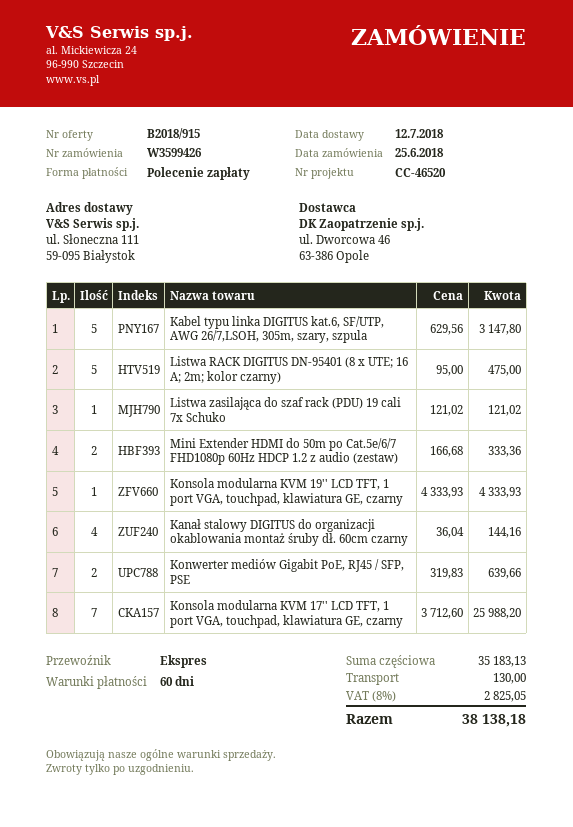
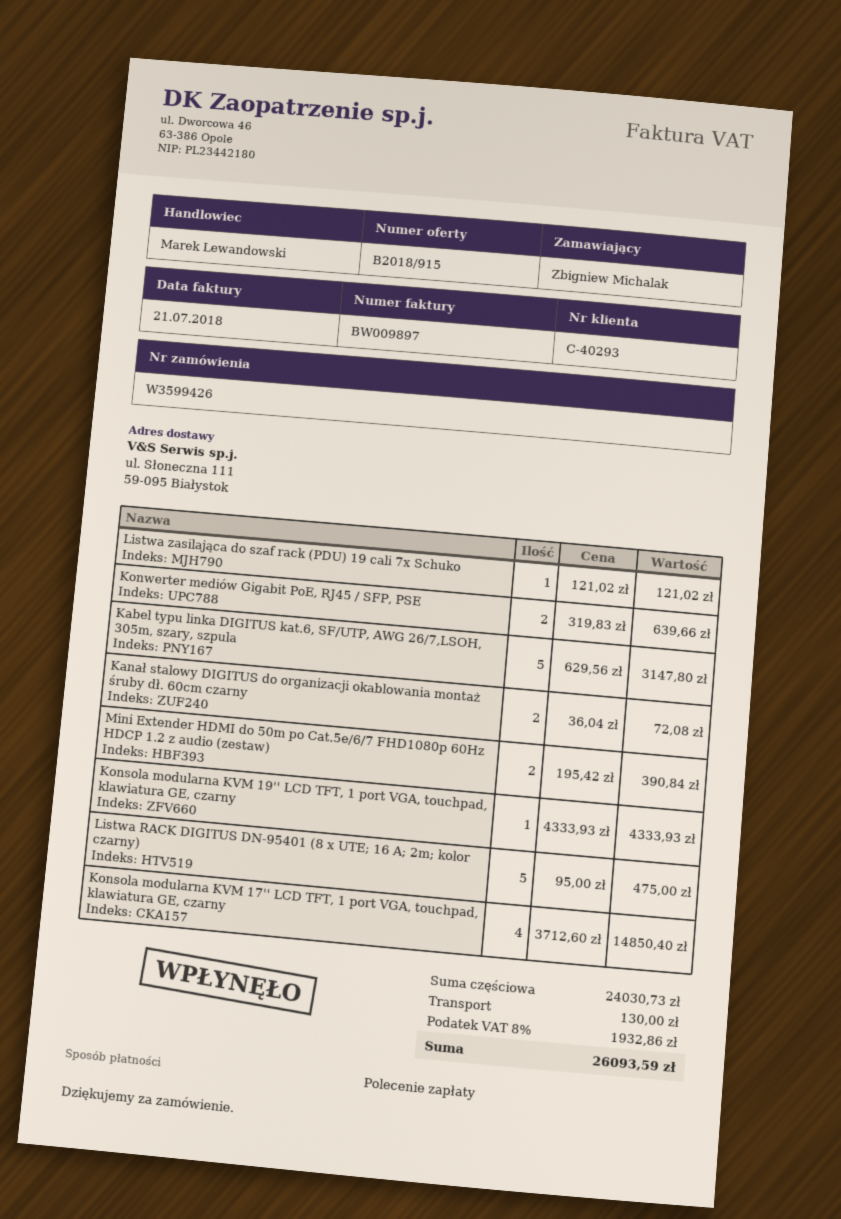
Mini Extender HDMI do 50m po Cat.5e/6/7 FHD1080p 60Hz HDCP 1.2 z audio (zestaw): 2 x 166.68 = 333.36 -> 2 x 195.42 = 390.84
Kanał stalowy DIGITUS do organizacji okablowania montaż śruby dł. 60cm czarny: 4 x 36.04 = 144.16 -> 2 x 36.04 = 72.08
Konsola modularna KVM 17'' LCD TFT, 1 port VGA, touchpad, klawiatura GE, czarny: 7 x 3712.60 = 25988.20 -> 4 x 3712.60 = 14850.40
subtotal: 35183.13 -> 24030.73
tax: 8% = 2825.05 -> 8% = 1932.86
total: 38138.18 -> 26093.59

